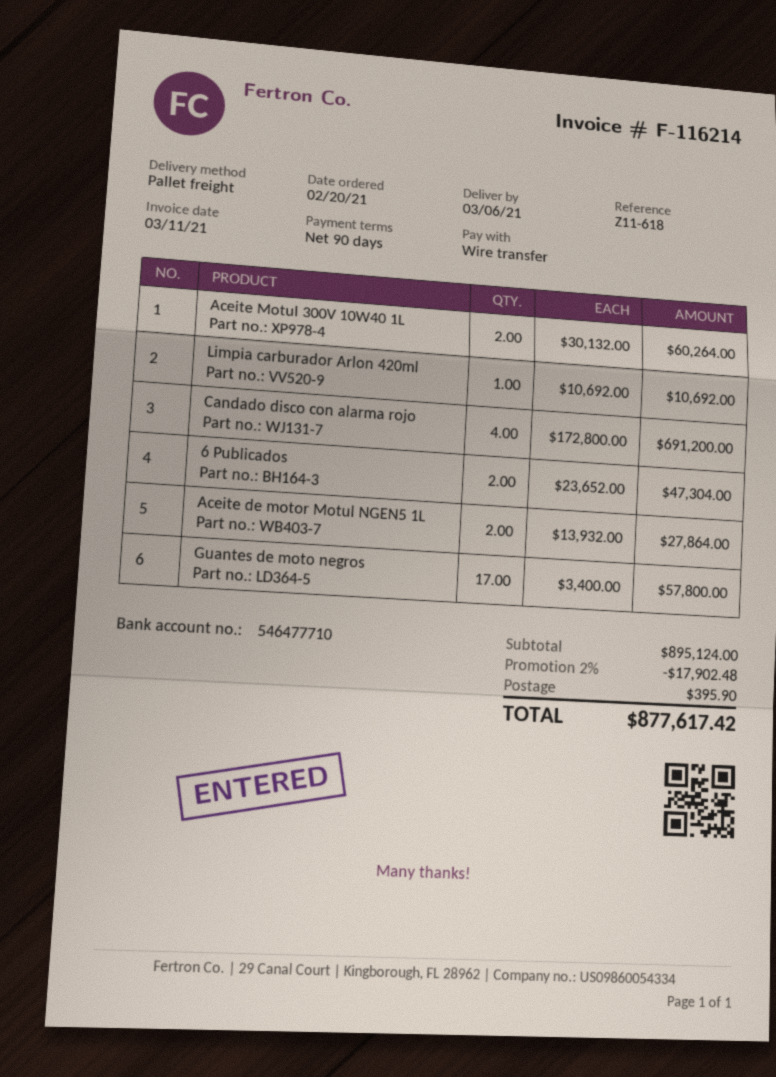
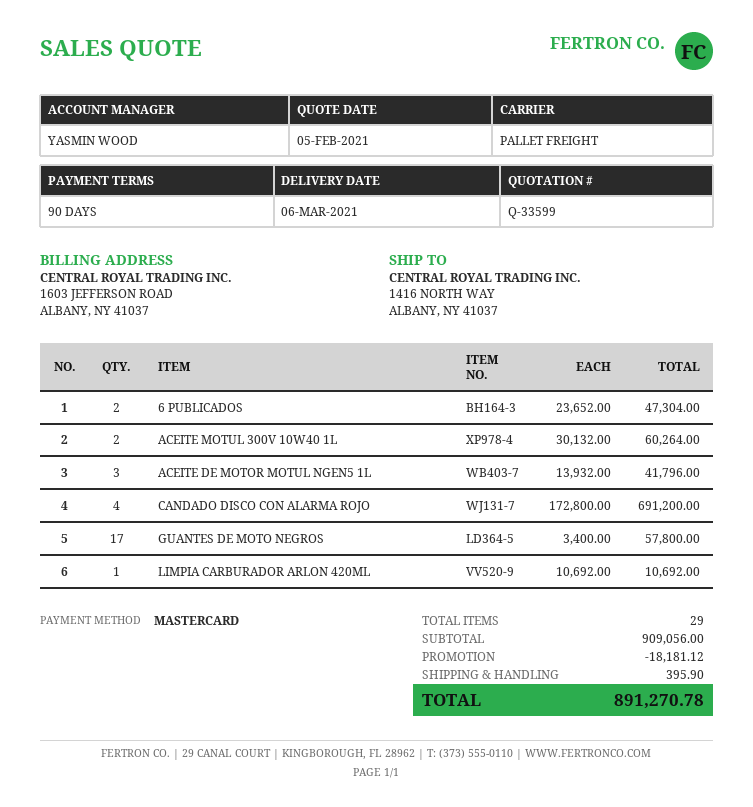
payment method: bank transfer -> Mastercard
Aceite de motor Motul NGEN5 1L: 2 x 13932.00 = 27864.00 -> 3 x 13932.00 = 41796.00
subtotal: 895124.00 -> 909056.00
discount: 17902.48 -> 18181.12
total: 877617.42 -> 891270.78

